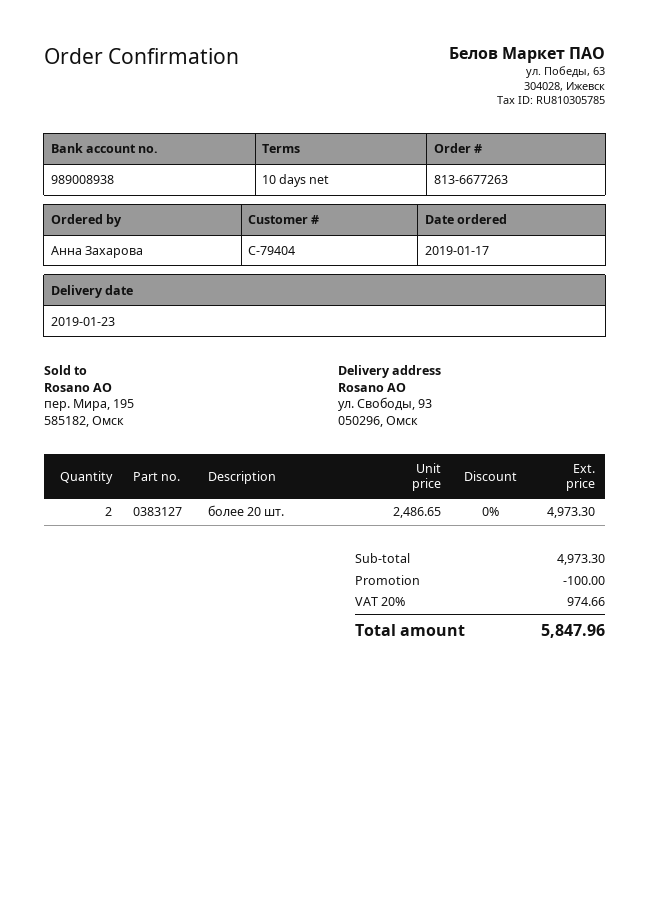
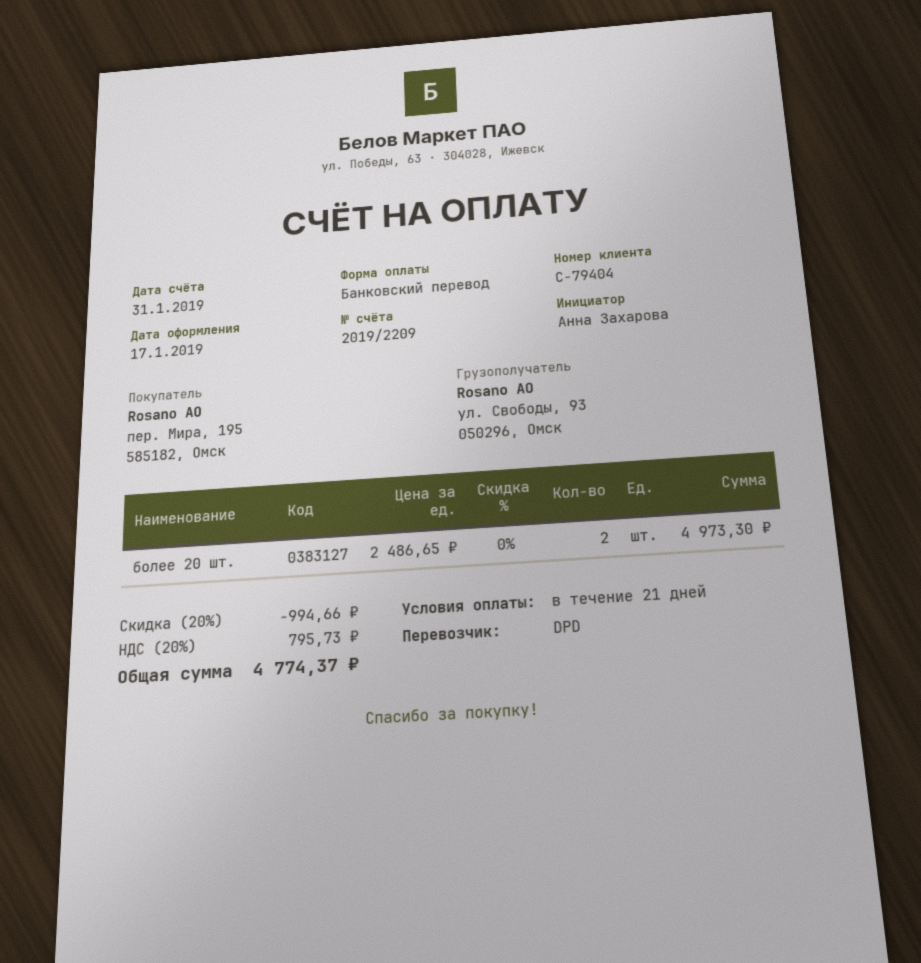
payment terms: 10 days -> 21 days
discount: 100.00 -> 994.66
tax: 20% = 974.66 -> 20% = 795.73
total: 5847.96 -> 4774.37

